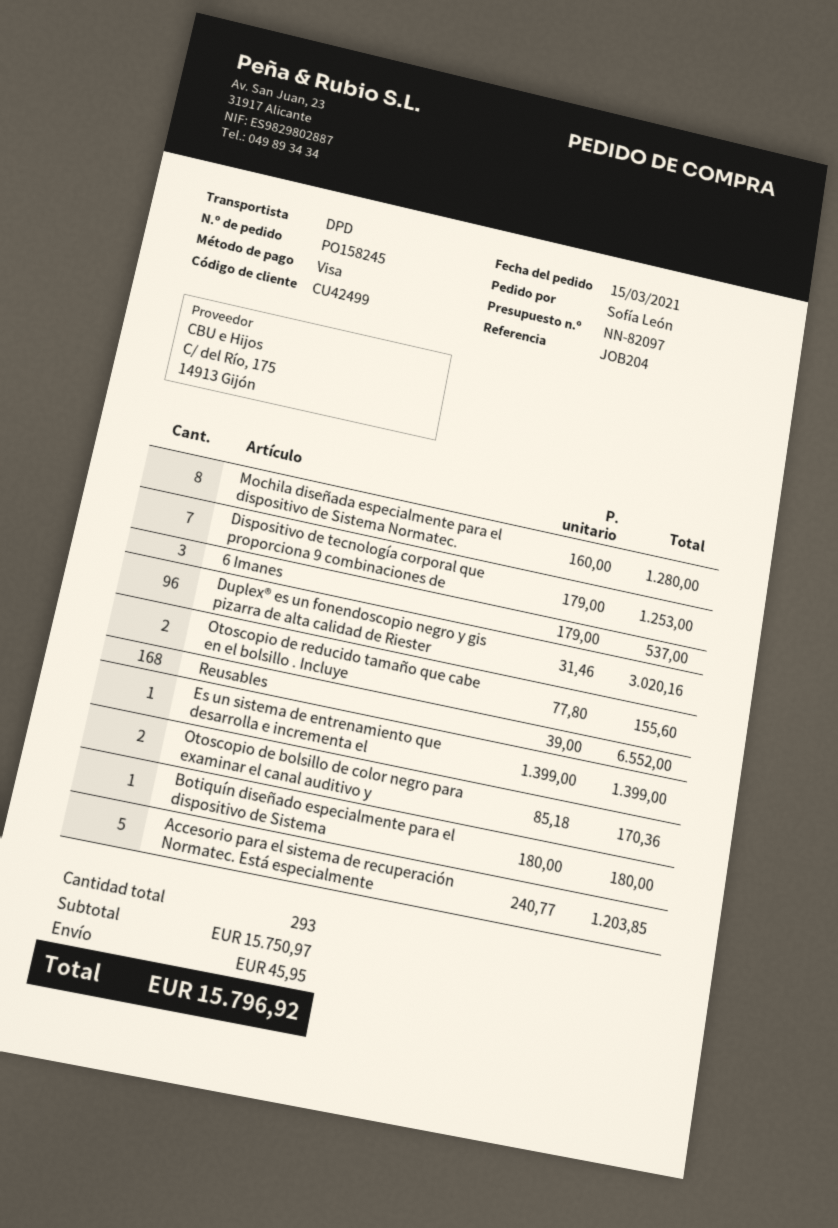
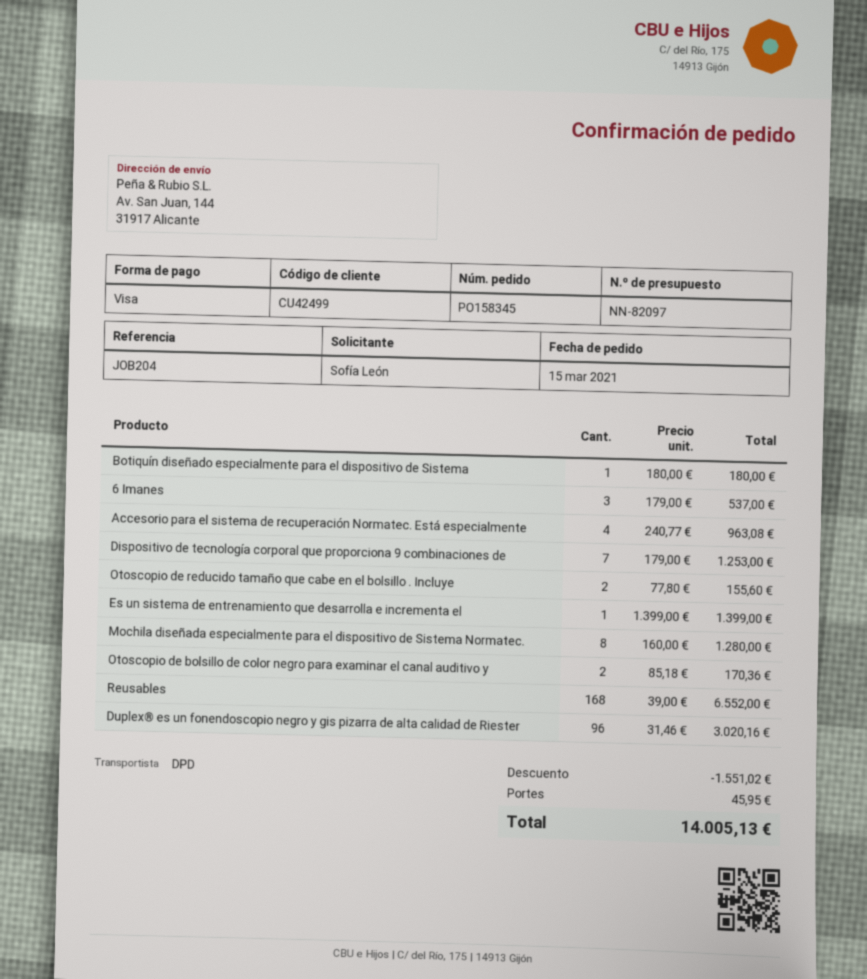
order number: PO158245 -> PO158345
Accesorio para el sistema de recuperación Normatec. Está especialmente: 5 x 240.77 = 1203.85 -> 4 x 240.77 = 963.08
discount: none -> 1551.02
total: 15796.92 -> 14005.13

